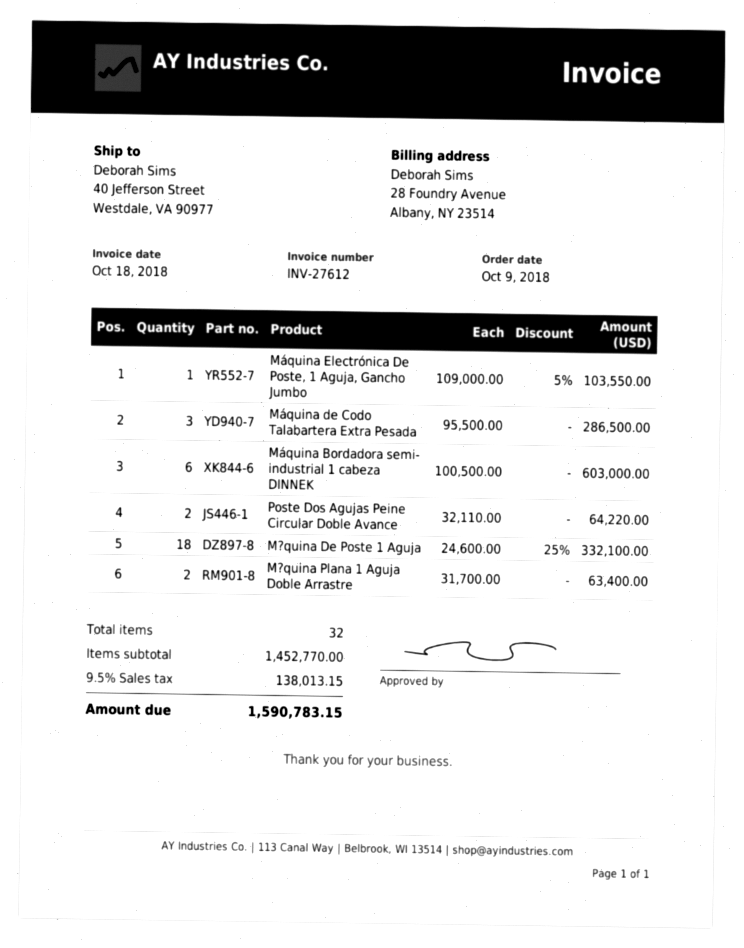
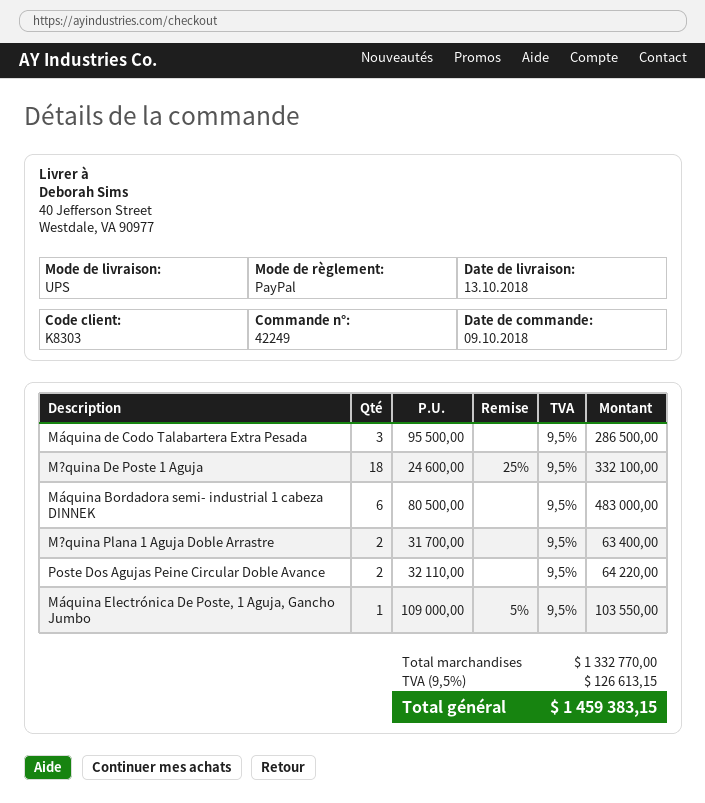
Máquina Bordadora semi- industrial 1 cabeza DINNEK: 6 x 100500.00 = 603000.00 -> 6 x 80500.00 = 483000.00
subtotal: 1452770.00 -> 1332770.00
tax: 9.5% = 138013.15 -> 9.5% = 126613.15
total: 1590783.15 -> 1459383.15

